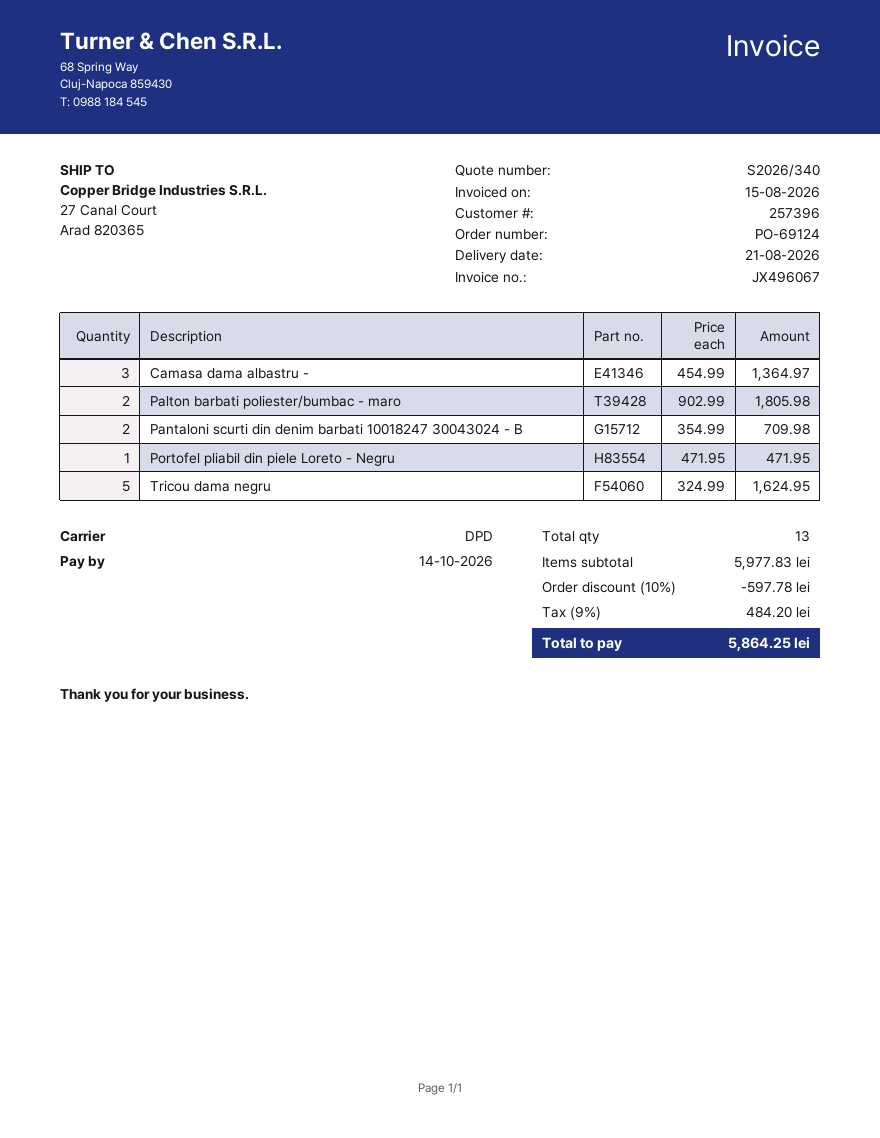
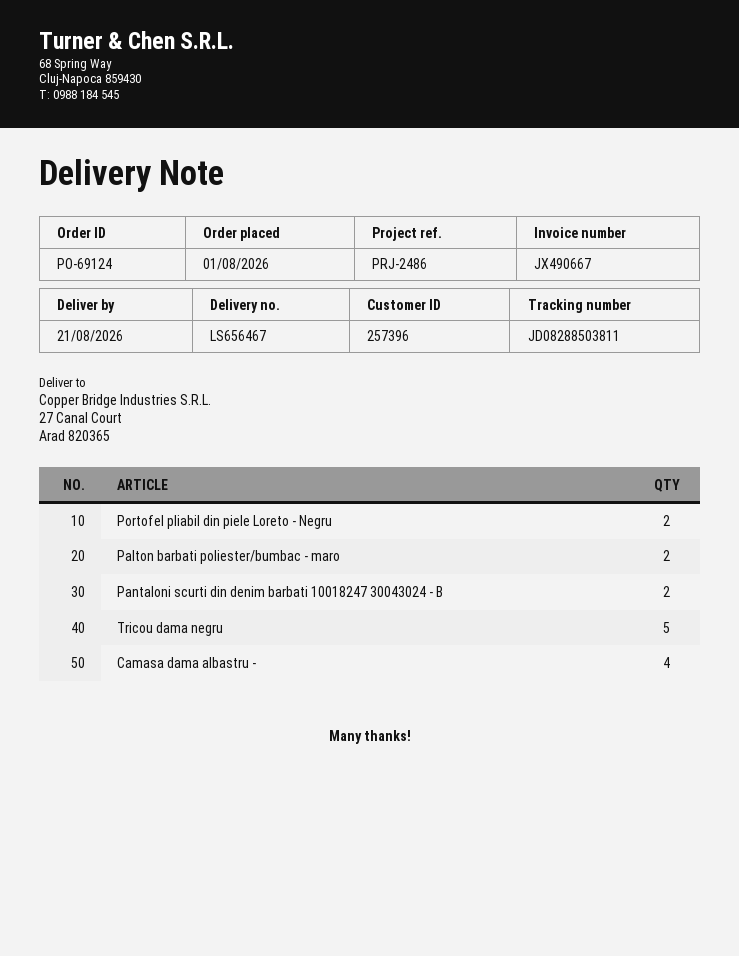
invoice number: JX496067 -> JX490667
Camasa dama albastru -: 3 -> 4
Portofel pliabil din piele Loreto - Negru: 1 -> 2

